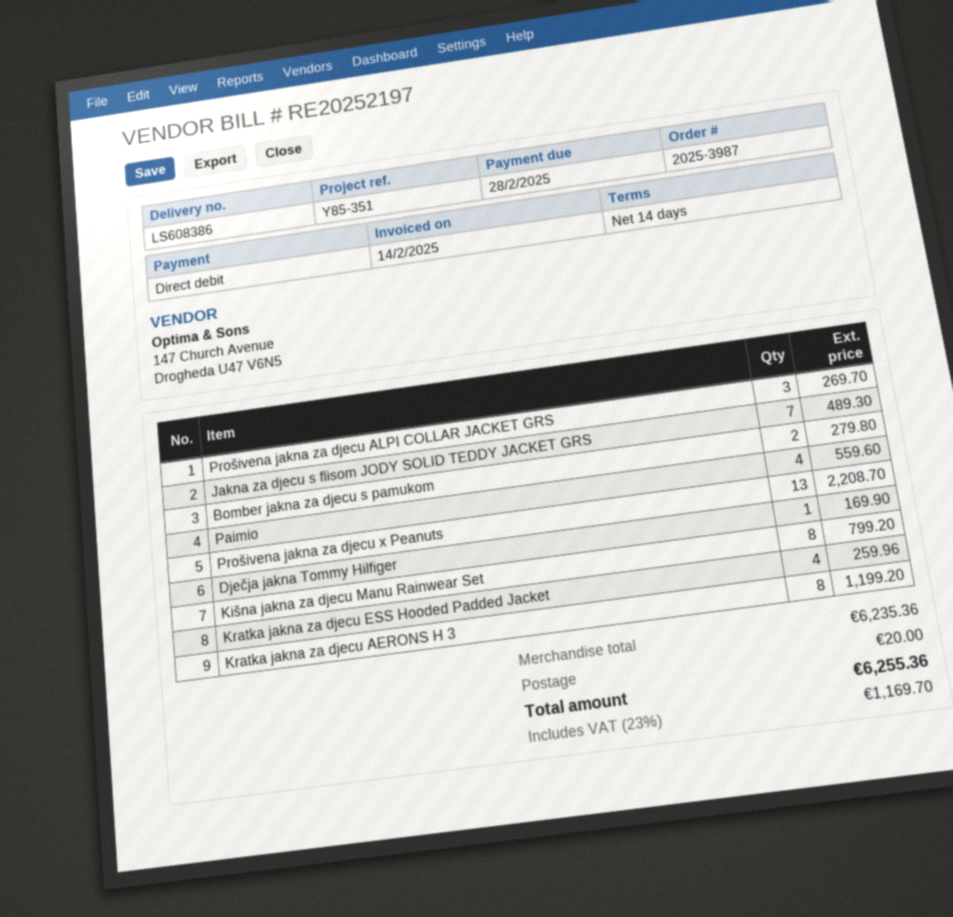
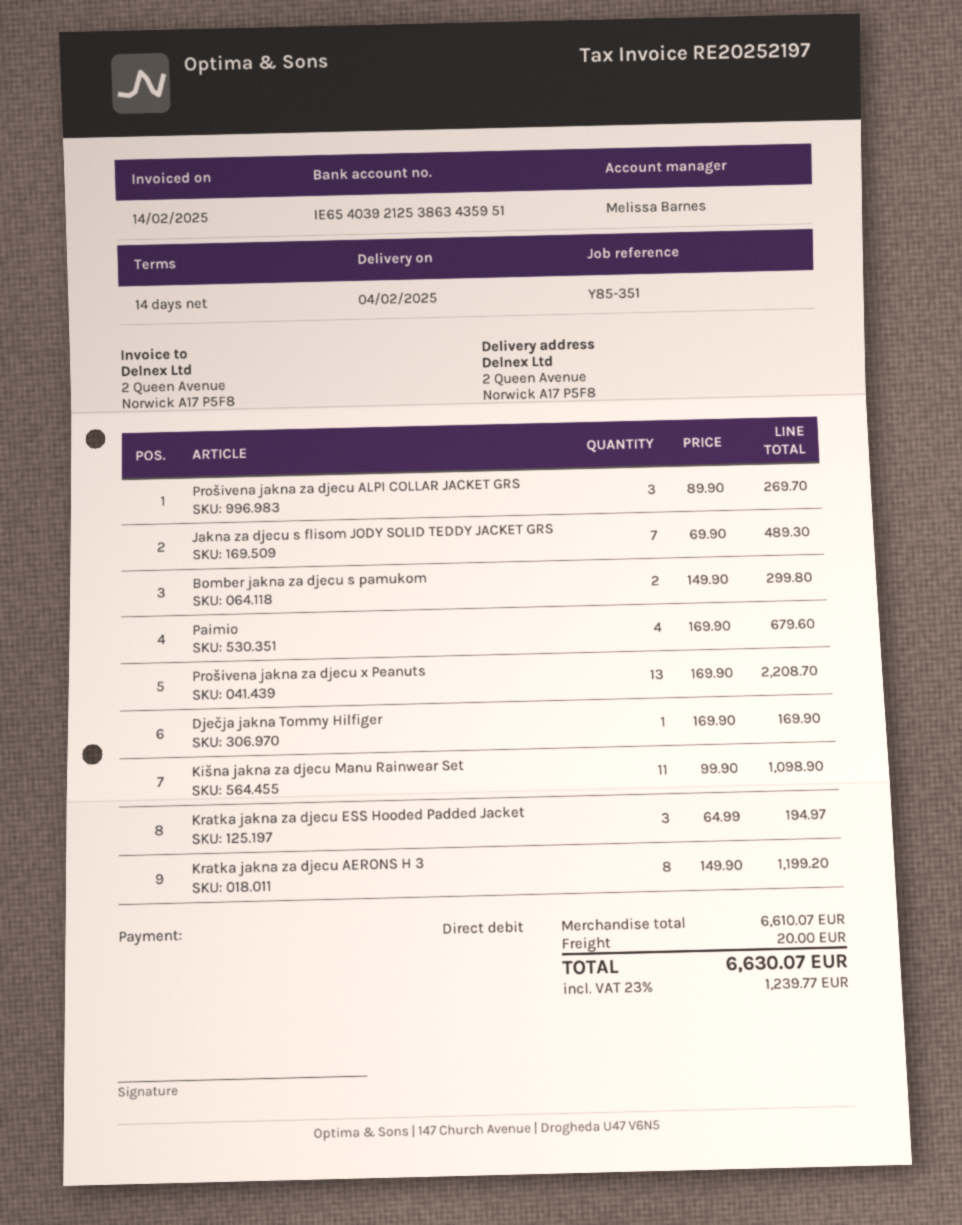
Bomber jakna za djecu s pamukom: 2 for 279.80 -> 2 for 299.80
Paimio: 4 for 559.60 -> 4 for 679.60
Kišna jakna za djecu Manu Rainwear Set: 8 for 799.20 -> 11 for 1098.90
Kratka jakna za djecu ESS Hooded Padded Jacket: 4 for 259.96 -> 3 for 194.97
subtotal: 6235.36 -> 6610.07
tax: 23% = 1169.70 -> 23% = 1239.77
total: 6255.36 -> 6630.07

